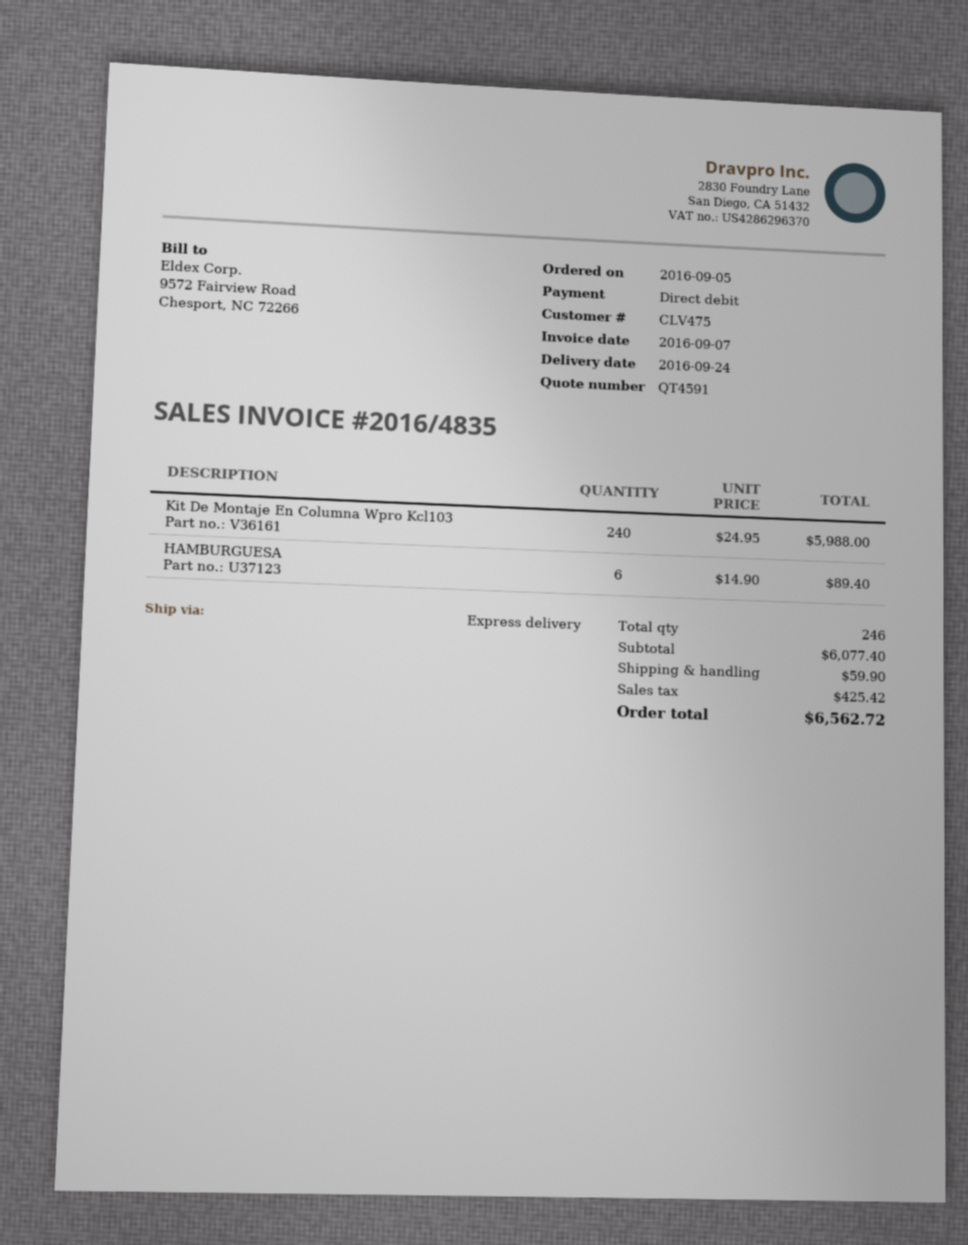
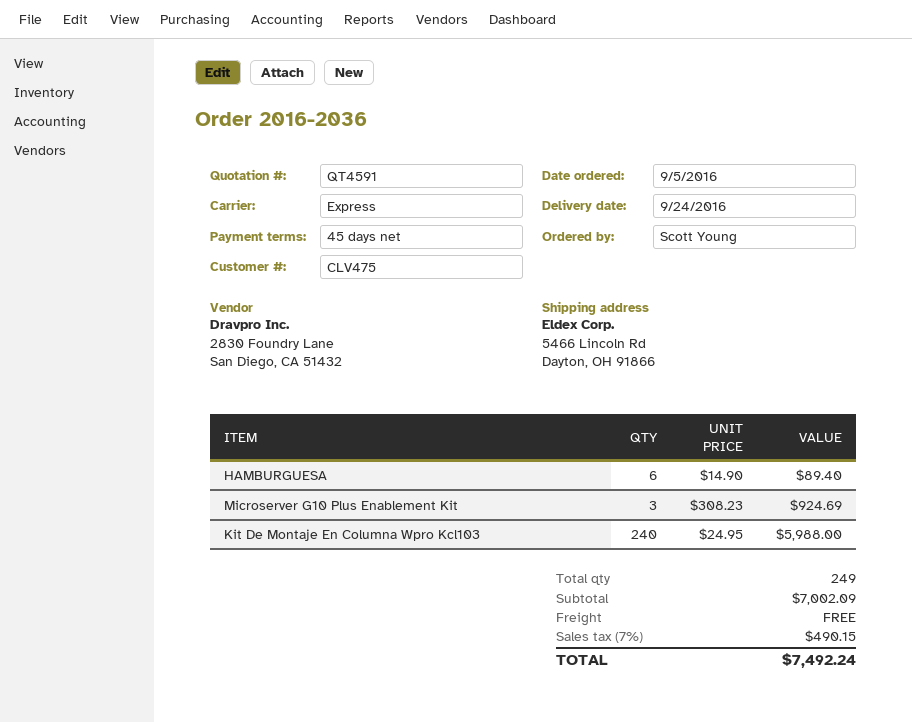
Microserver G10 Plus Enablement Kit: none -> 3 x 308.23 = 924.69
total quantity: 246 -> 249
subtotal: 6077.40 -> 7002.09
shipping: 59.90 -> 0.00
tax: 425.42 -> 490.15
total: 6562.72 -> 7492.24

